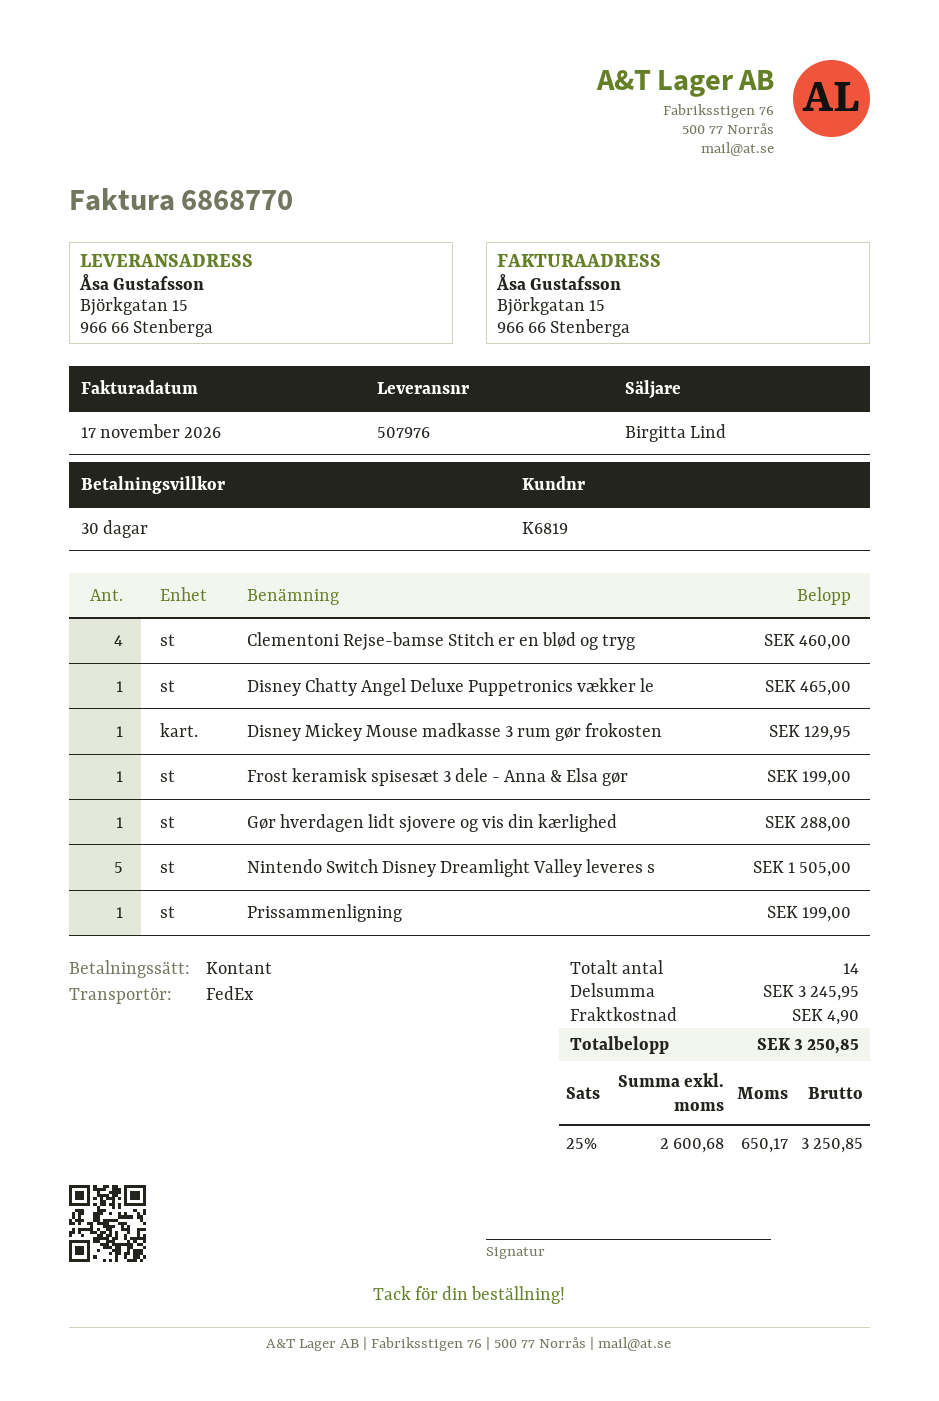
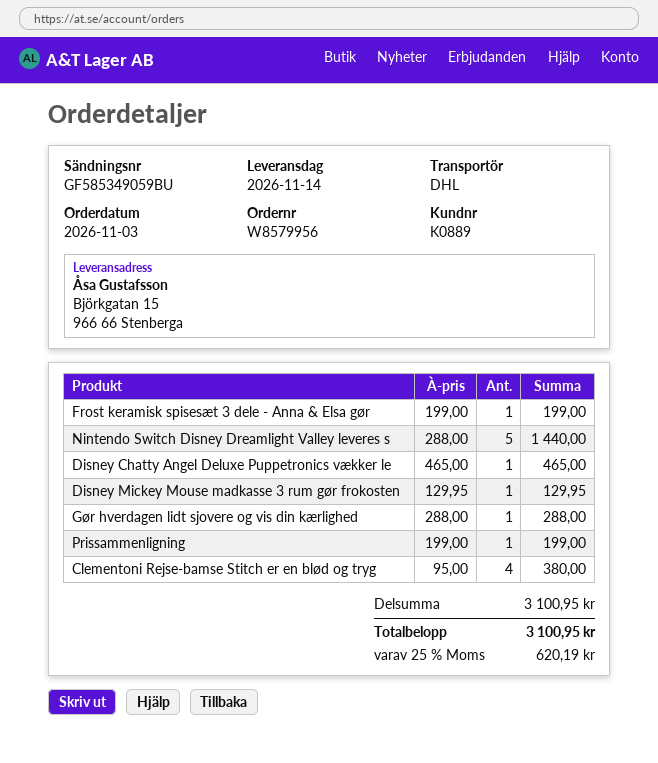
customer number: K6819 -> K0889
shipping method: FedEx -> DHL
Clementoni Rejse-bamse Stitch er en blød og tryg: 4 for 460.00 -> 4 for 380.00
Nintendo Switch Disney Dreamlight Valley leveres s: 5 for 1505.00 -> 5 for 1440.00
subtotal: 3245.95 -> 3100.95
shipping: 4.90 -> none
tax: 25% = 650.17 -> 25% = 620.19
total: 3250.85 -> 3100.95

